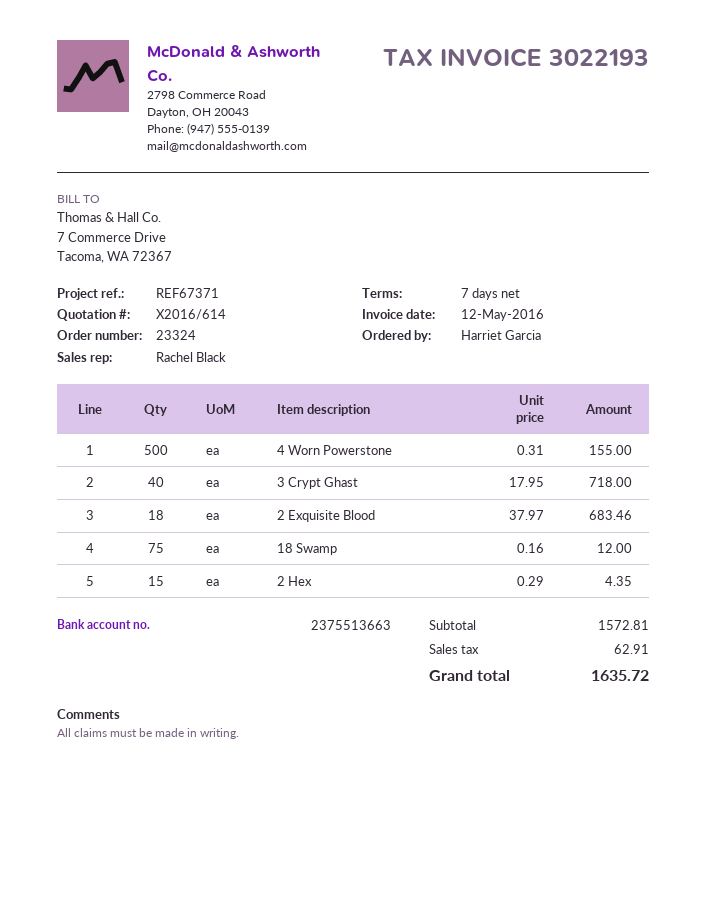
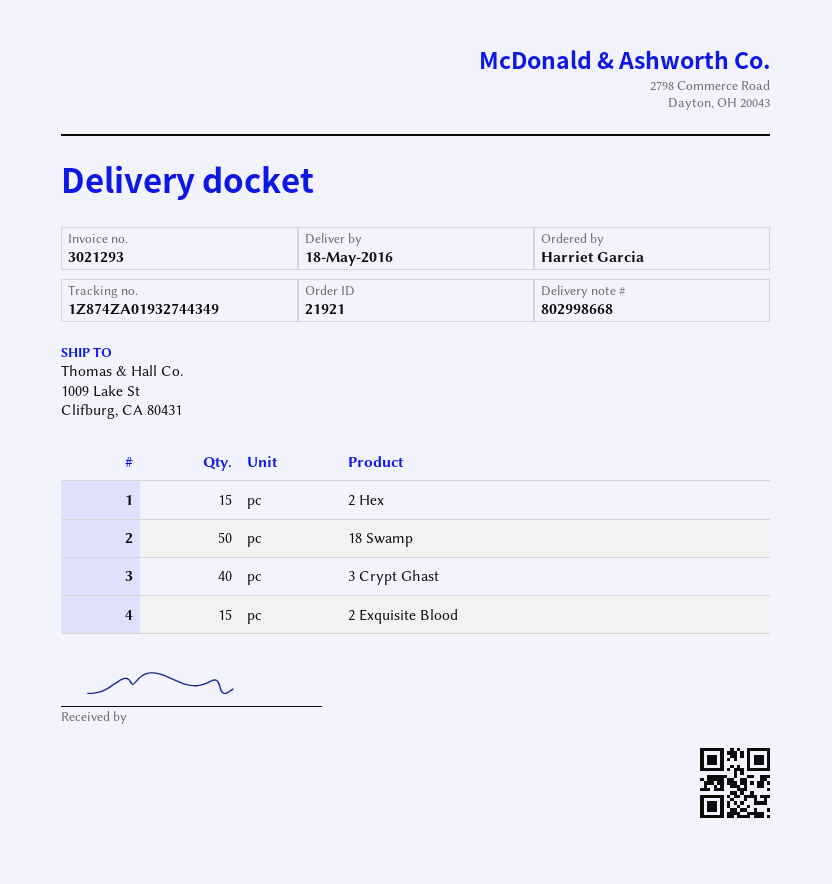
order number: 23324 -> 21921
invoice number: 3022193 -> 3021293
4 Worn Powerstone: 500 -> none
2 Exquisite Blood: 18 -> 15
18 Swamp: 75 -> 50

